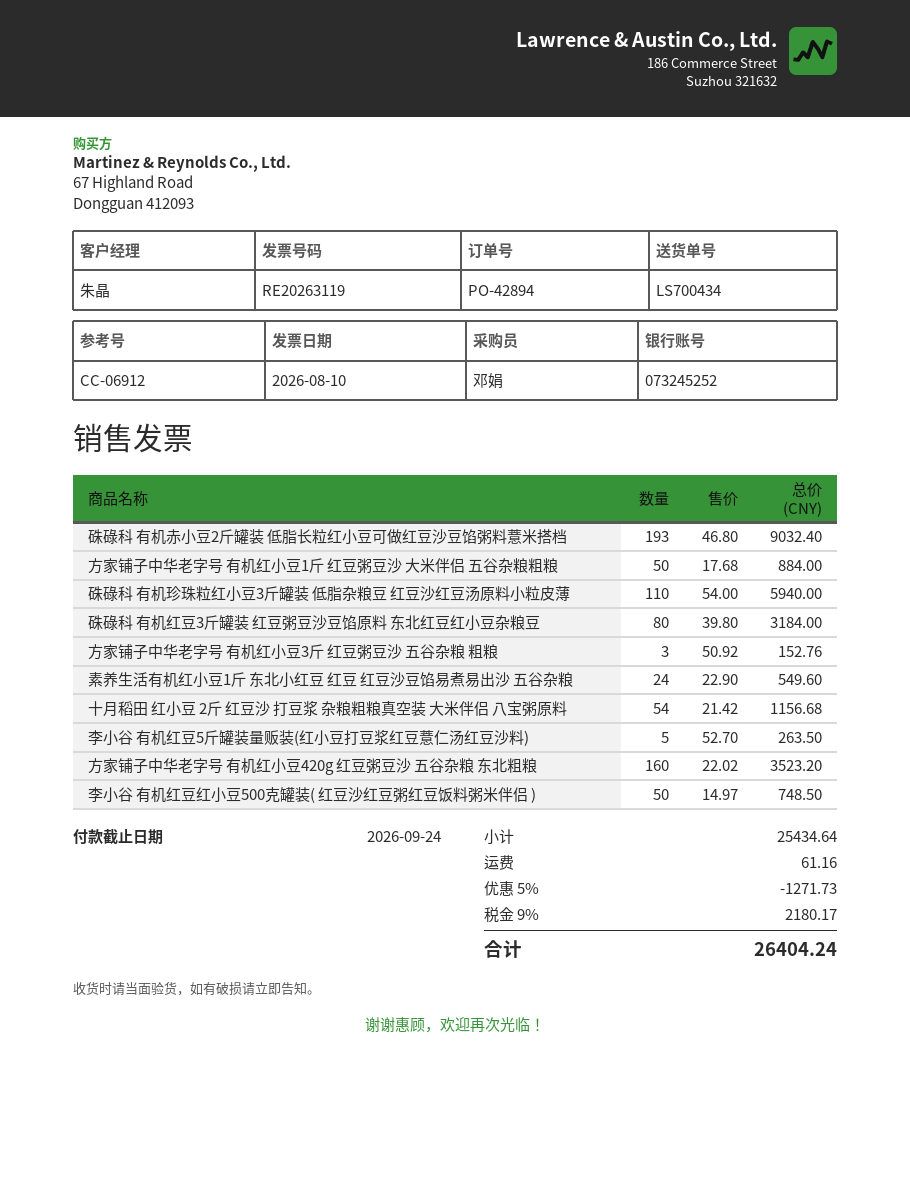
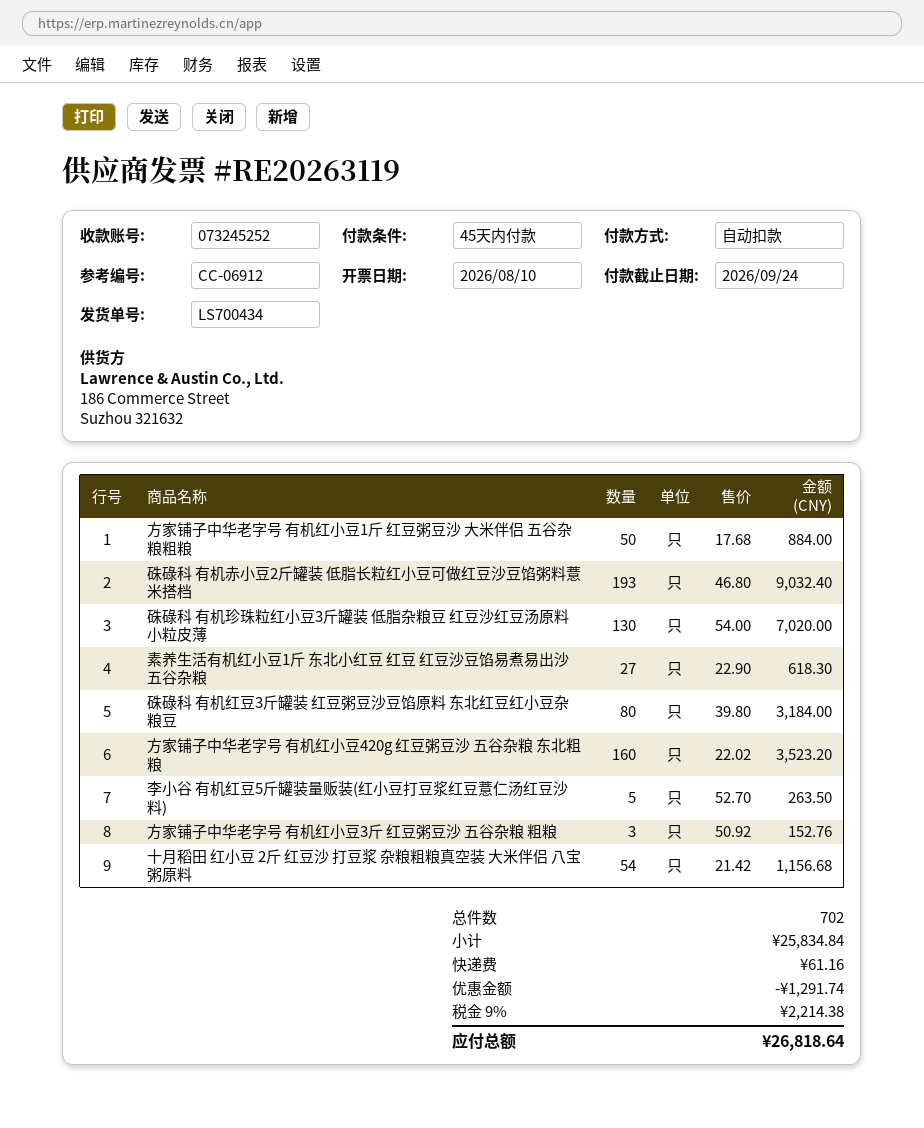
硃碌科 有机珍珠粒红小豆3斤罐装 低脂杂粮豆 红豆沙红豆汤原料小粒皮薄: 110 x 54.00 = 5940.00 -> 130 x 54.00 = 7020.00
素养生活有机红小豆1斤 东北小红豆 红豆 红豆沙豆馅易煮易出沙 五谷杂粮: 24 x 22.90 = 549.60 -> 27 x 22.90 = 618.30
李小谷 有机红豆红小豆500克罐装( 红豆沙红豆粥红豆饭料粥米伴侣 ): 50 x 14.97 = 748.50 -> none
subtotal: 25434.64 -> 25834.84
discount: 1271.73 -> 1291.74
tax: 9% = 2180.17 -> 9% = 2214.38
total: 26404.24 -> 26818.64

